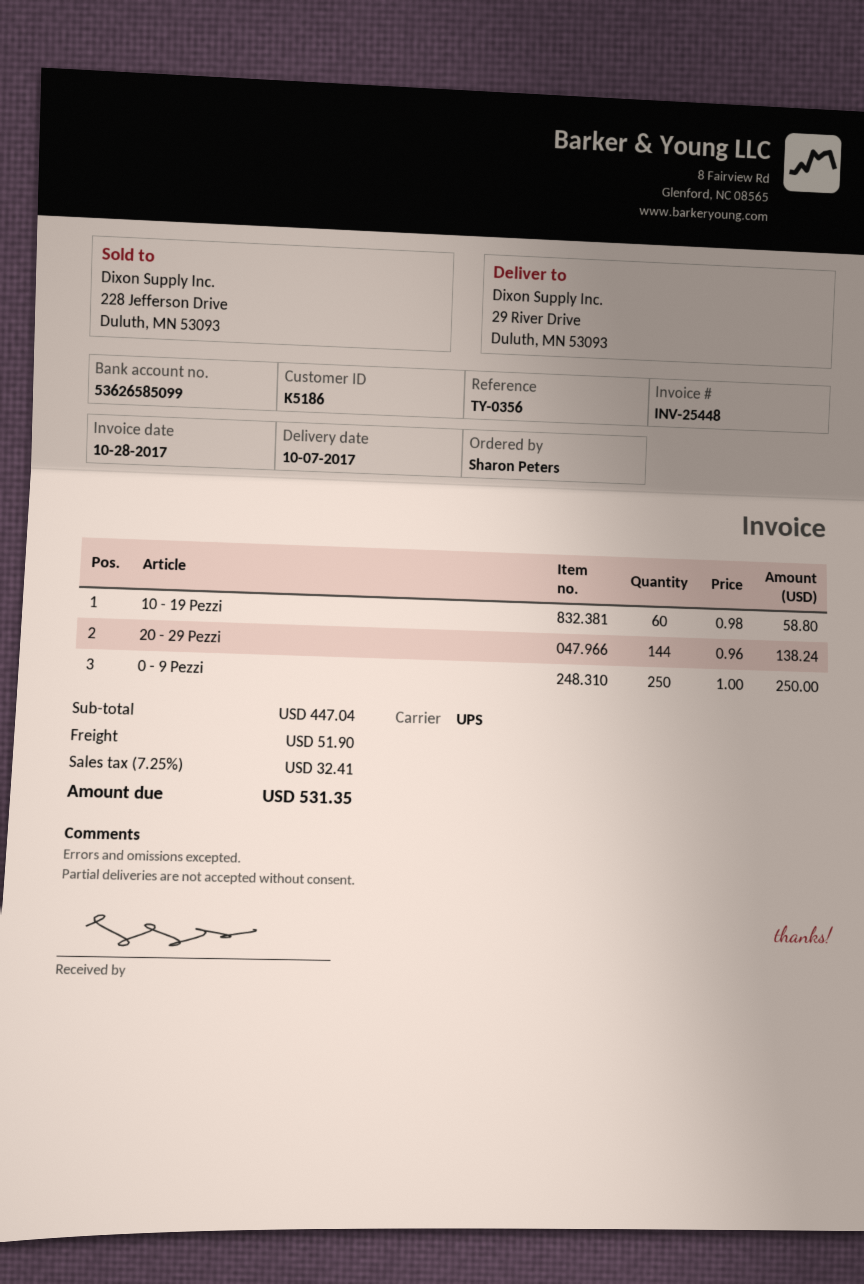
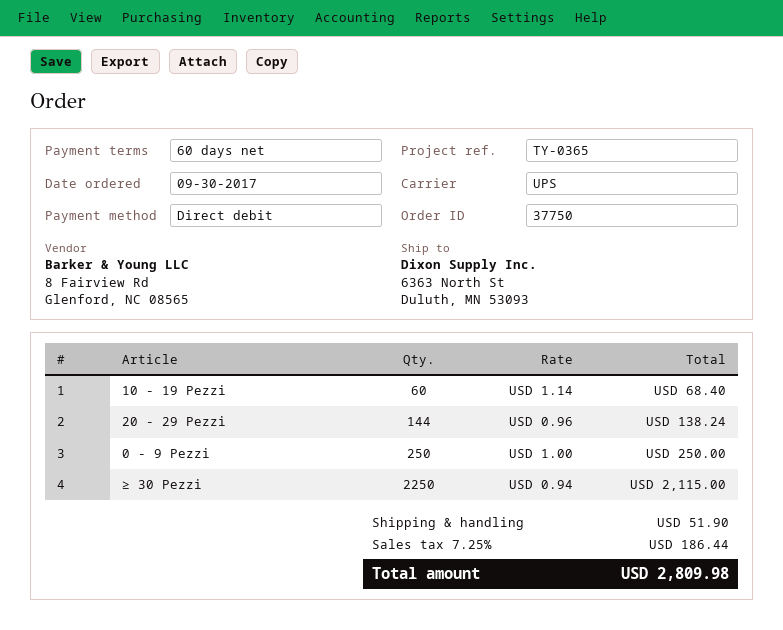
reference: TY-0356 -> TY-0365
ship to: 29 River Drive, Duluth, MN 53093 -> 6363 North St, Duluth, MN 53093
10 - 19 Pezzi: 60 x 0.98 = 58.80 -> 60 x 1.14 = 68.40
≥ 30 Pezzi: none -> 2250 x 0.94 = 2115.00
tax: 7.25% = 32.41 -> 7.25% = 186.44
total: 531.35 -> 2809.98

